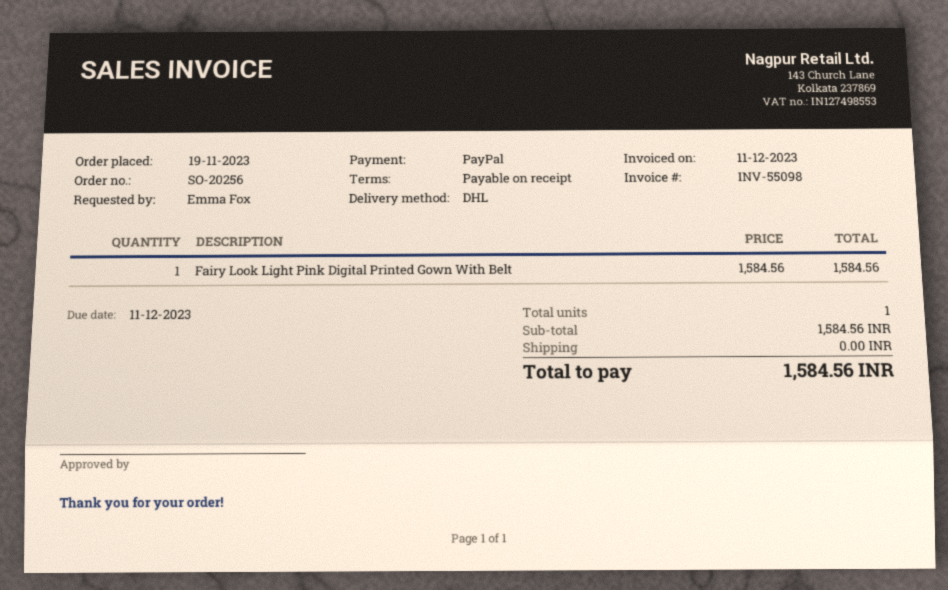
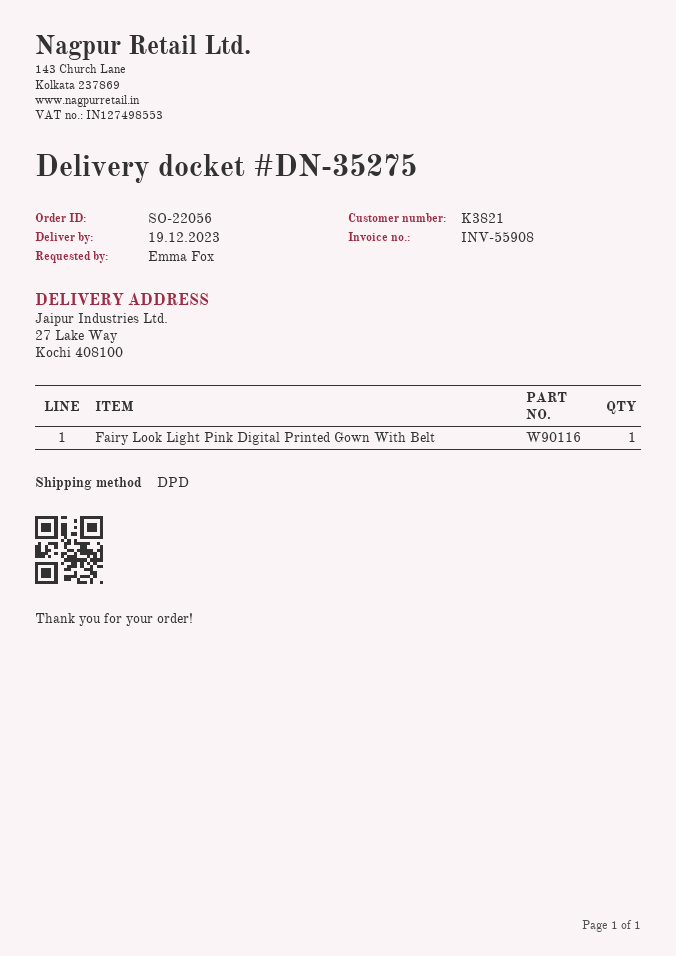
order number: SO-20256 -> SO-22056
invoice number: INV-55098 -> INV-55908
shipping method: DHL -> DPD

